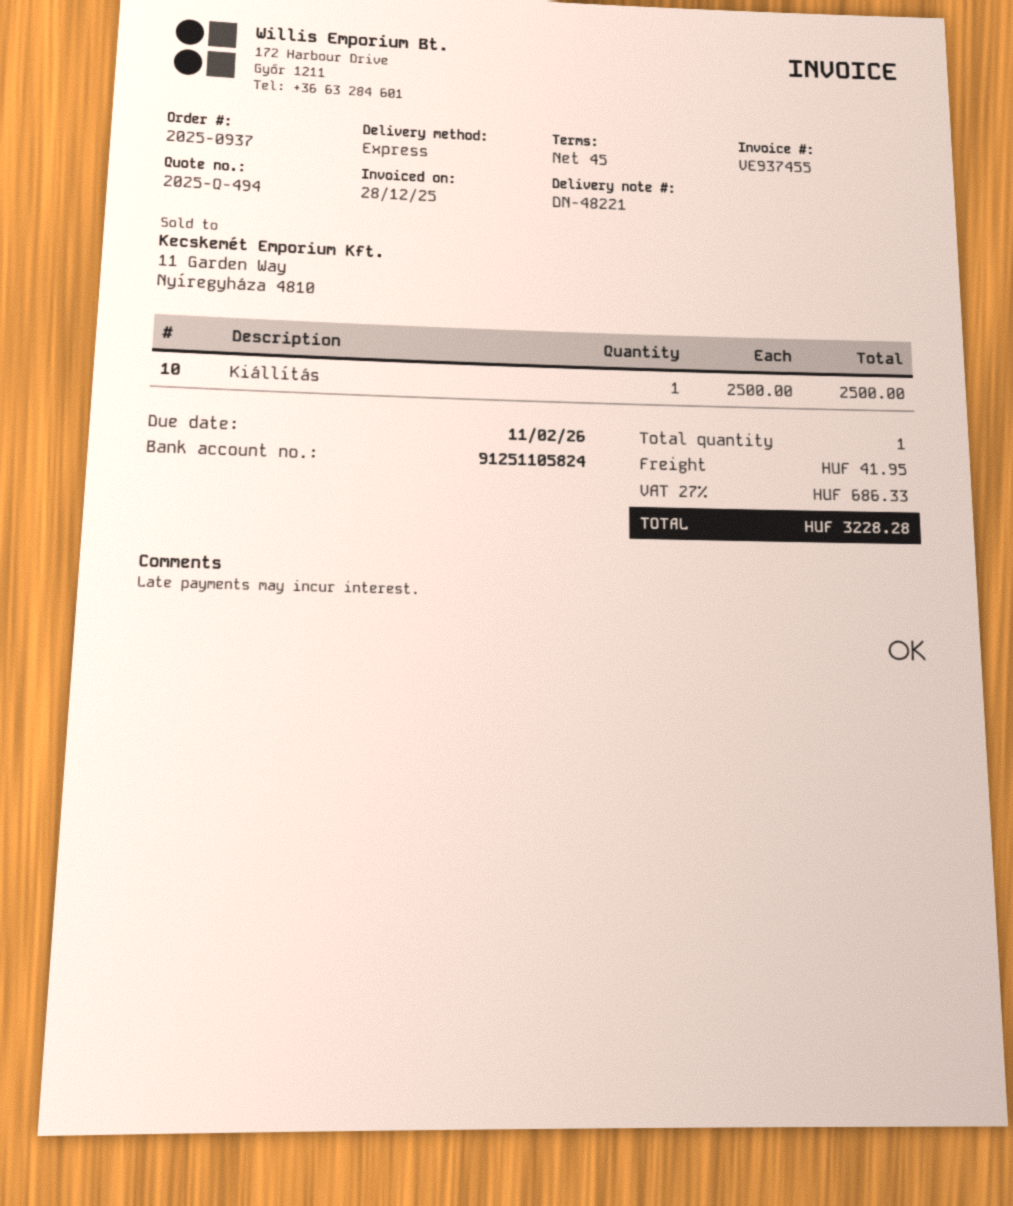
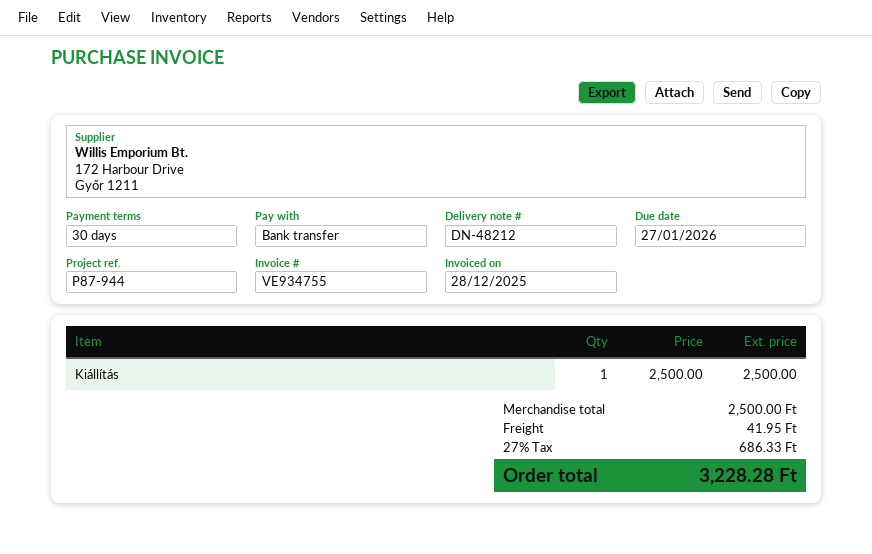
delivery note number: DN-48221 -> DN-48212
invoice number: VE937455 -> VE934755
payment terms: 45 days -> 30 days
due date: 2026-02-11 -> 2026-01-27

